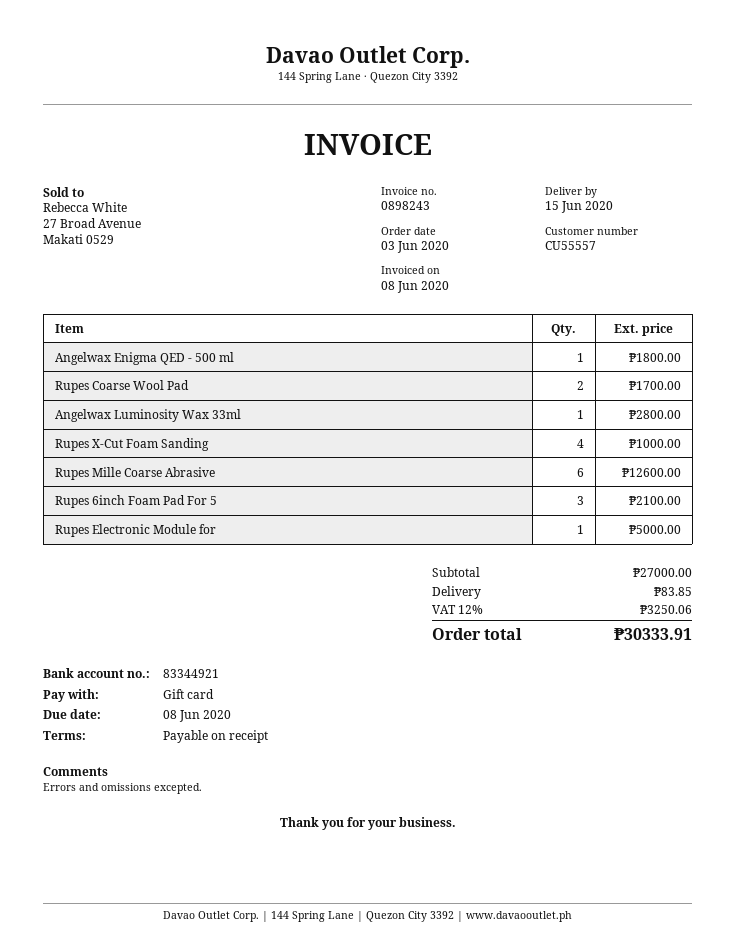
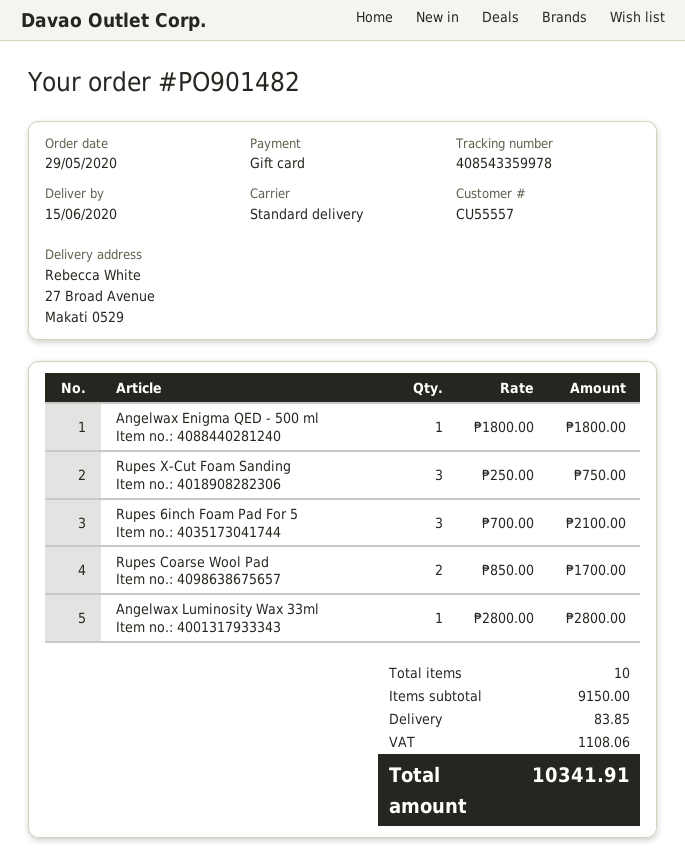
order date: 2020-06-03 -> 2020-05-29
Rupes X-Cut Foam Sanding: 4 for 1000.00 -> 3 for 750.00
Rupes Mille Coarse Abrasive: 6 for 12600.00 -> none
Rupes Electronic Module for: 1 for 5000.00 -> none
subtotal: 27000.00 -> 9150.00
tax: 3250.06 -> 1108.06
total: 30333.91 -> 10341.91

